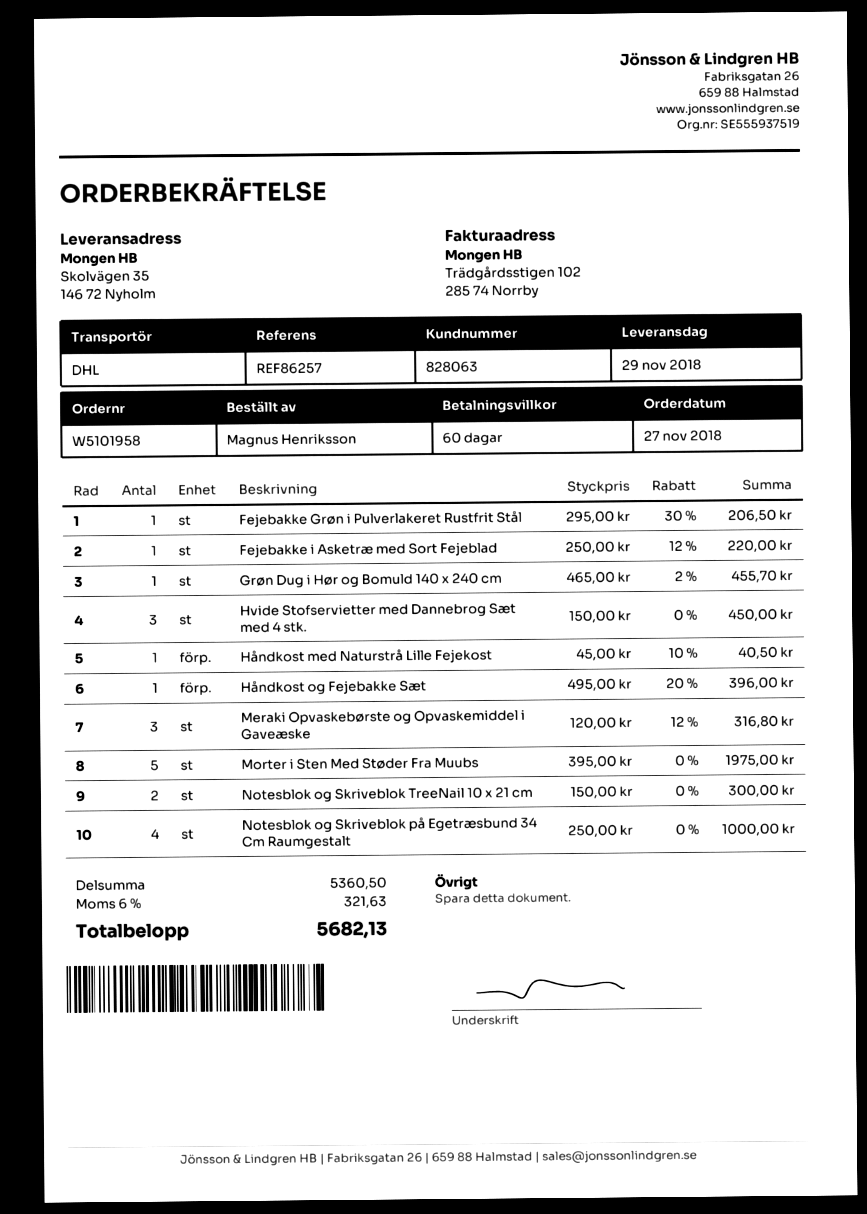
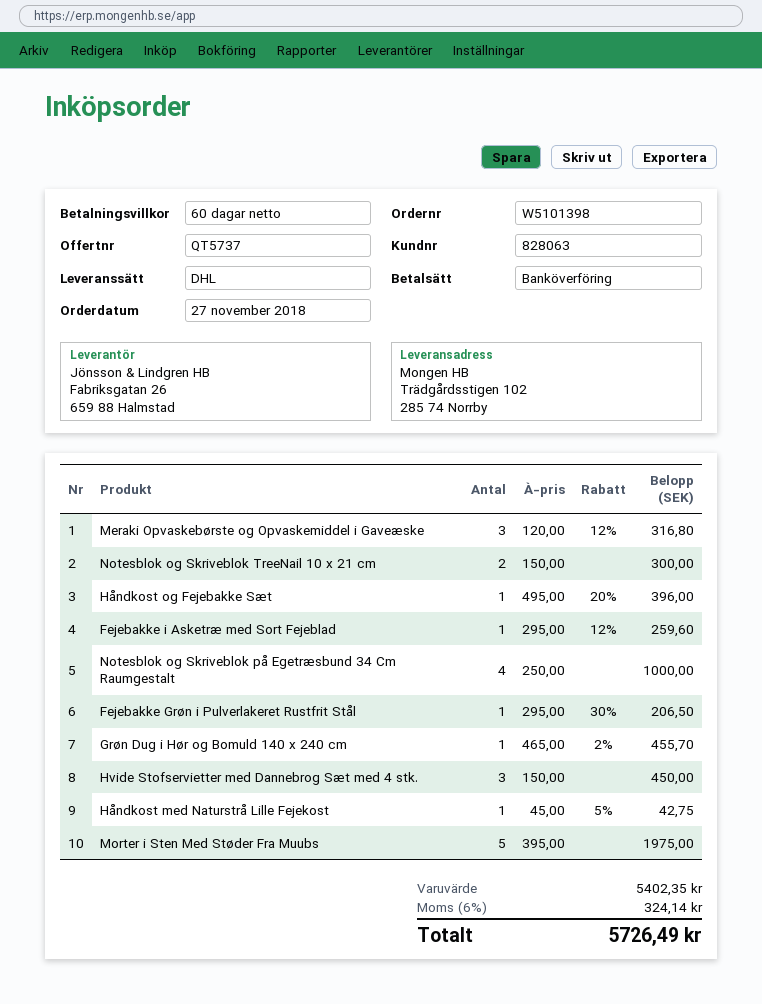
order number: W5101958 -> W5101398
ship to: Skolvägen 35, 146 72 Nyholm -> Trädgårdsstigen 102, 285 74 Norrby
Fejebakke i Asketræ med Sort Fejeblad: 1 x 250.00 - 12% = 220.00 -> 1 x 295.00 - 12% = 259.60
Håndkost med Naturstrå Lille Fejekost: 1 x 45.00 - 10% = 40.50 -> 1 x 45.00 - 5% = 42.75
subtotal: 5360.50 -> 5402.35
tax: 6% = 321.63 -> 6% = 324.14
total: 5682.13 -> 5726.49

